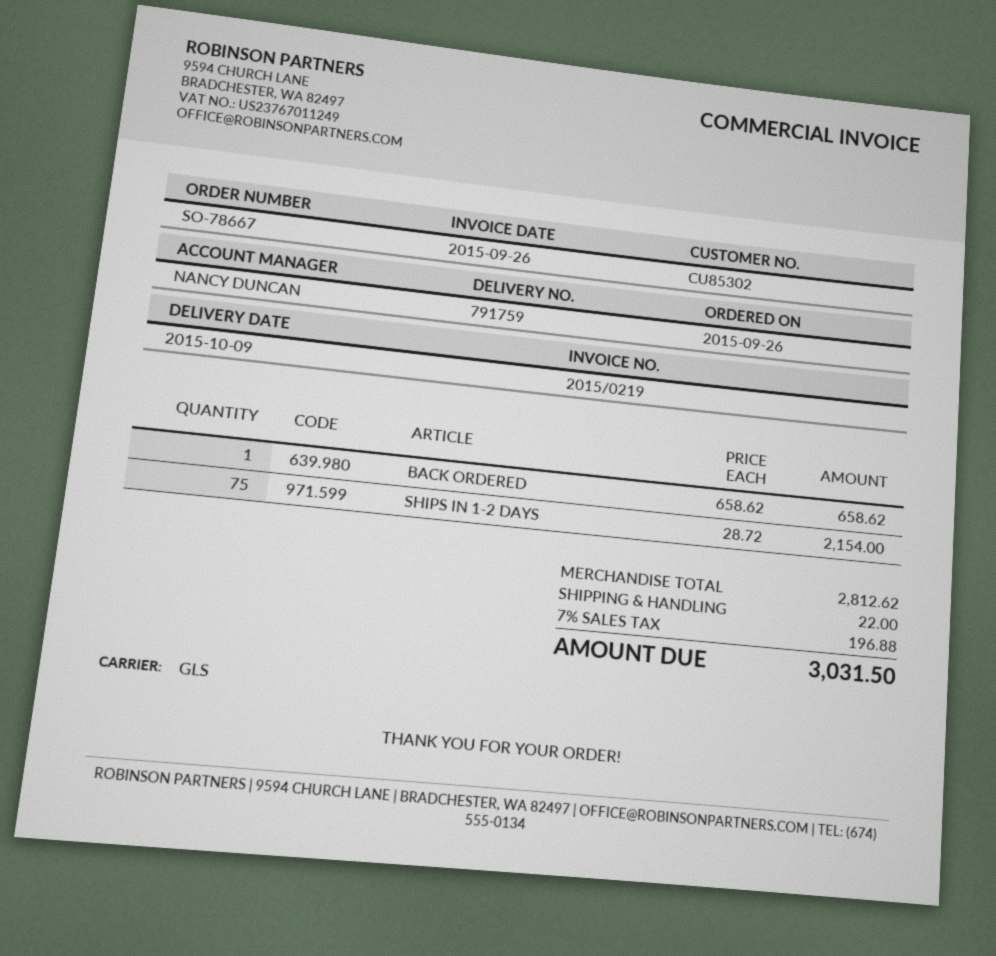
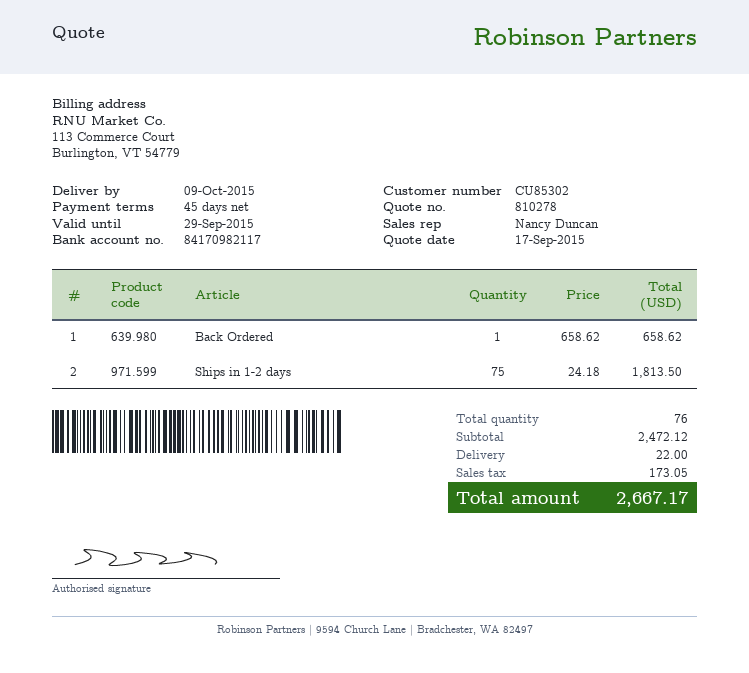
SHIPS IN 1-2 DAYS: 75 x 28.72 = 2154.00 -> 75 x 24.18 = 1813.50
subtotal: 2812.62 -> 2472.12
tax: 196.88 -> 173.05
total: 3031.50 -> 2667.17

